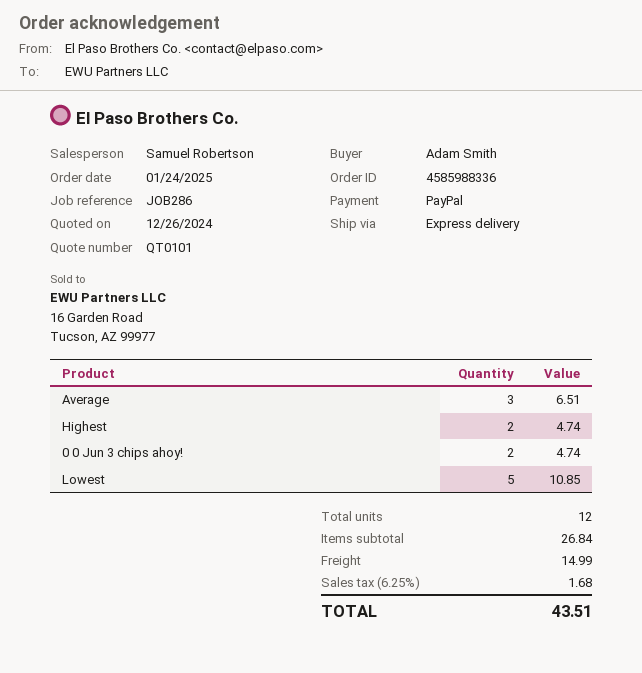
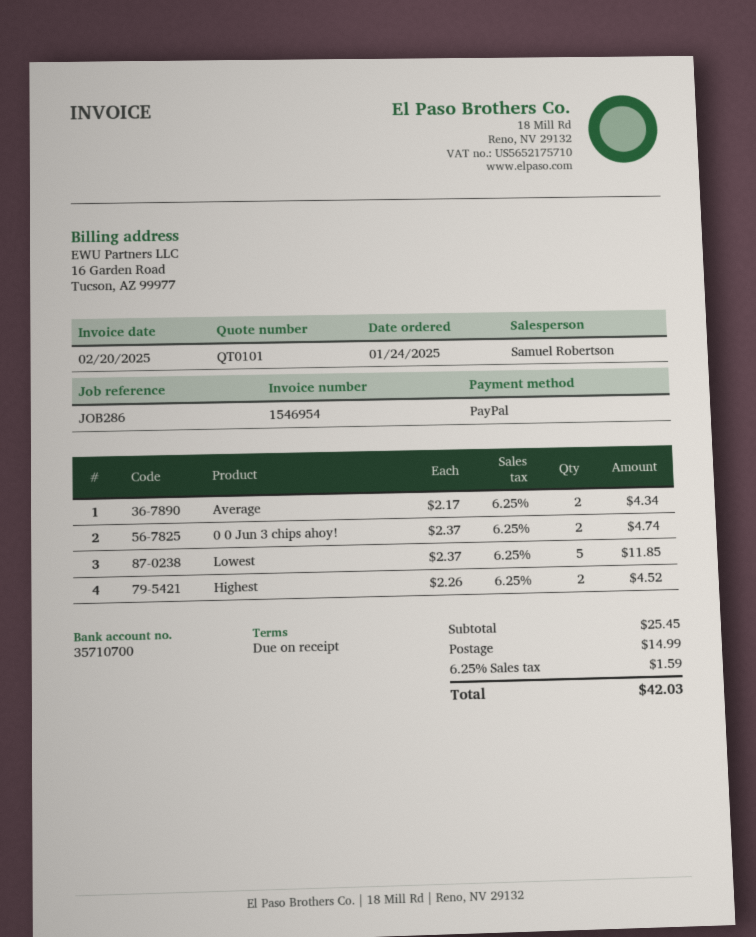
Average: 3 for 6.51 -> 2 for 4.34
Highest: 2 for 4.74 -> 2 for 4.52
Lowest: 5 for 10.85 -> 5 for 11.85
subtotal: 26.84 -> 25.45
tax: 6.25% = 1.68 -> 6.25% = 1.59
total: 43.51 -> 42.03

